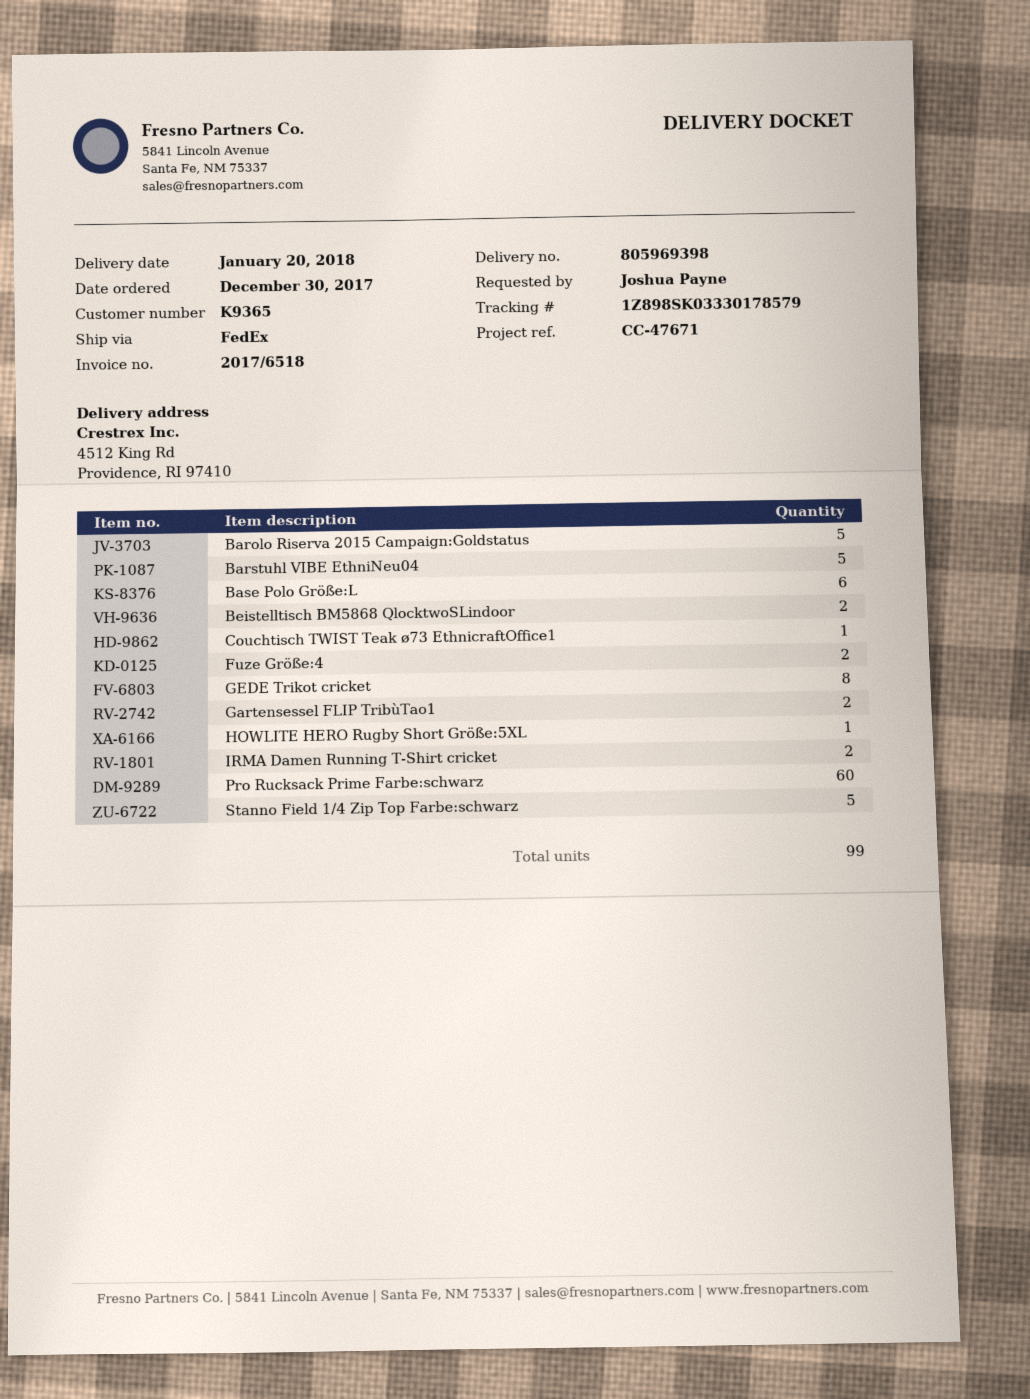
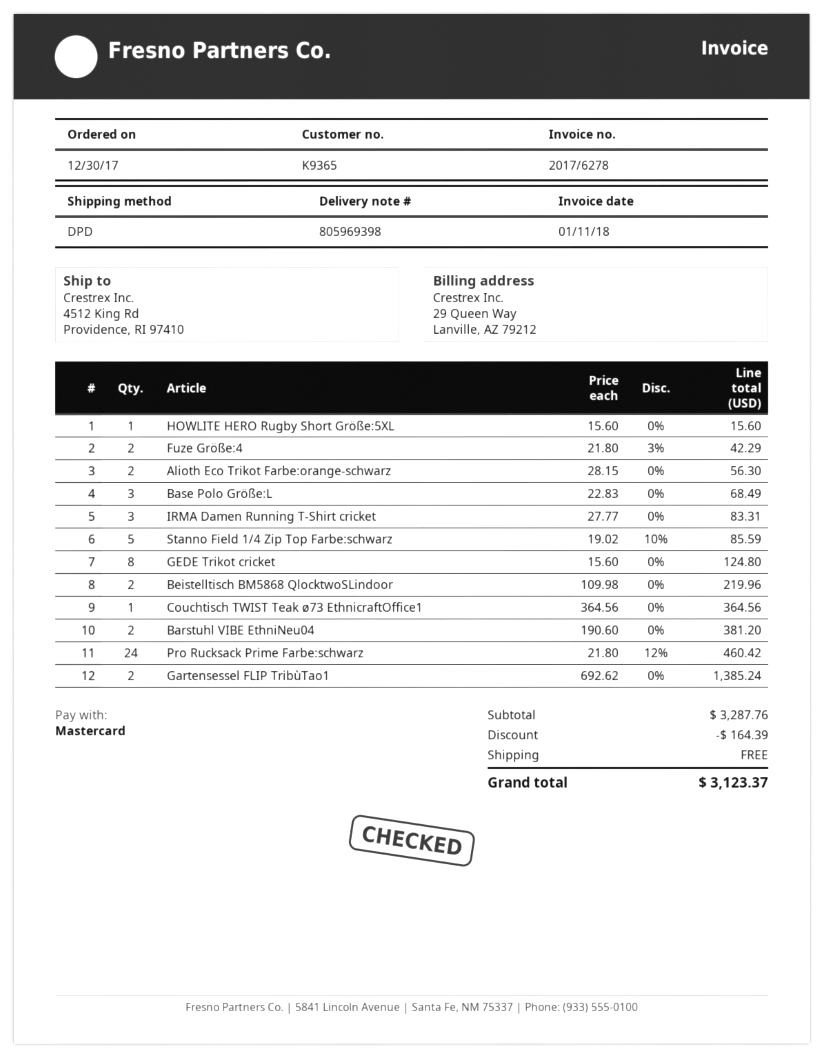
invoice number: 2017/6518 -> 2017/6278
shipping method: FedEx -> DPD
Barolo Riserva 2015 Campaign:Goldstatus: 5 -> none
Barstuhl VIBE EthniNeu04: 5 -> 2
Base Polo Größe:L: 6 -> 3
IRMA Damen Running T-Shirt cricket: 2 -> 3
Pro Rucksack Prime Farbe:schwarz: 60 -> 24
Alioth Eco Trikot Farbe:orange-schwarz: none -> 2

